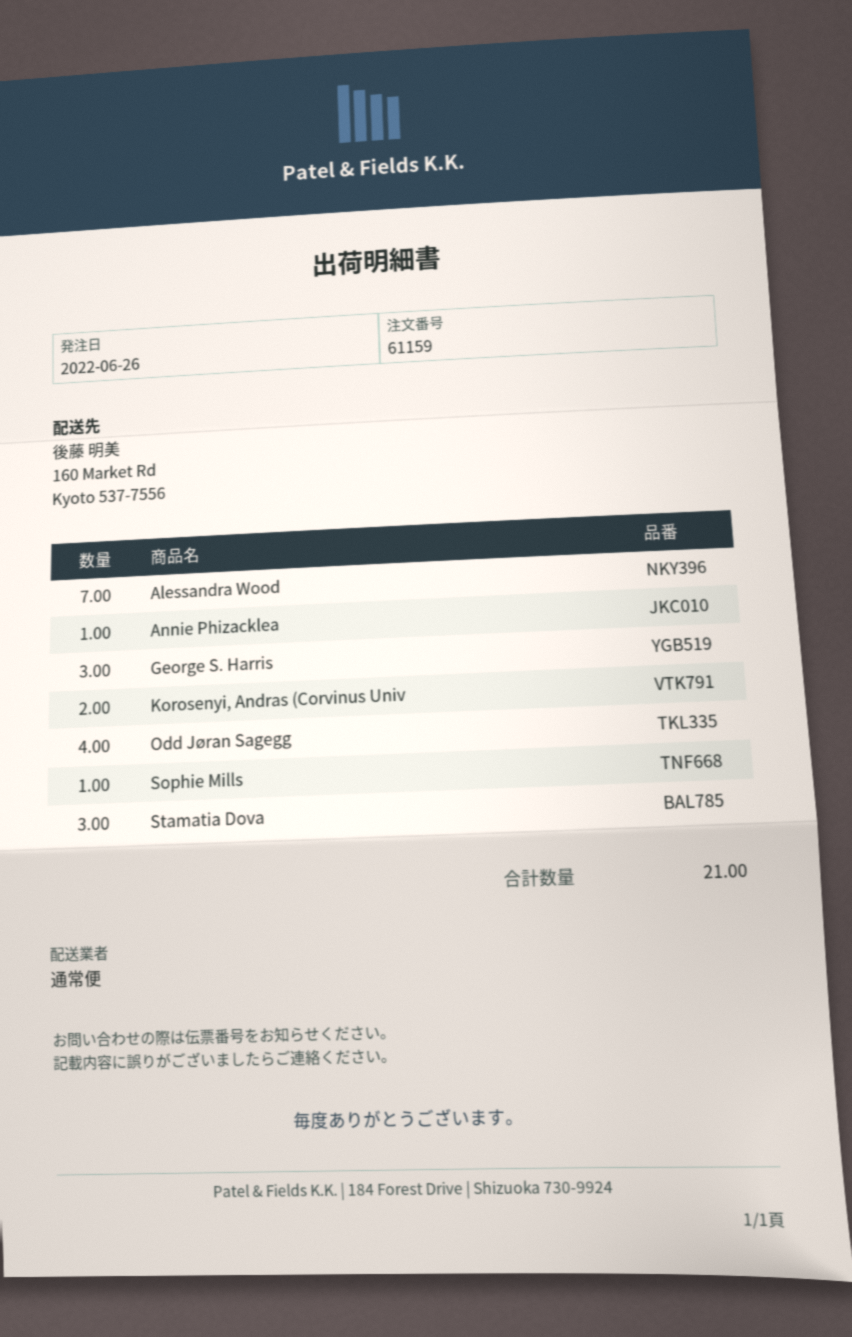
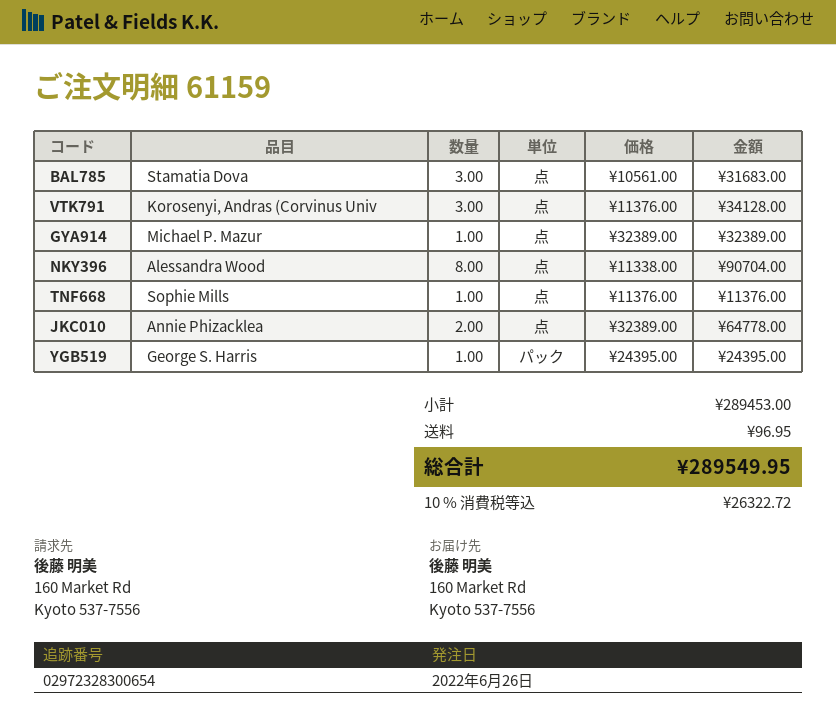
Alessandra Wood: 7 -> 8
Annie Phizacklea: 1 -> 2
George S. Harris: 3 -> 1
Korosenyi, Andras (Corvinus Univ: 2 -> 3
Odd Jøran Sagegg: 4 -> none
Michael P. Mazur: none -> 1

